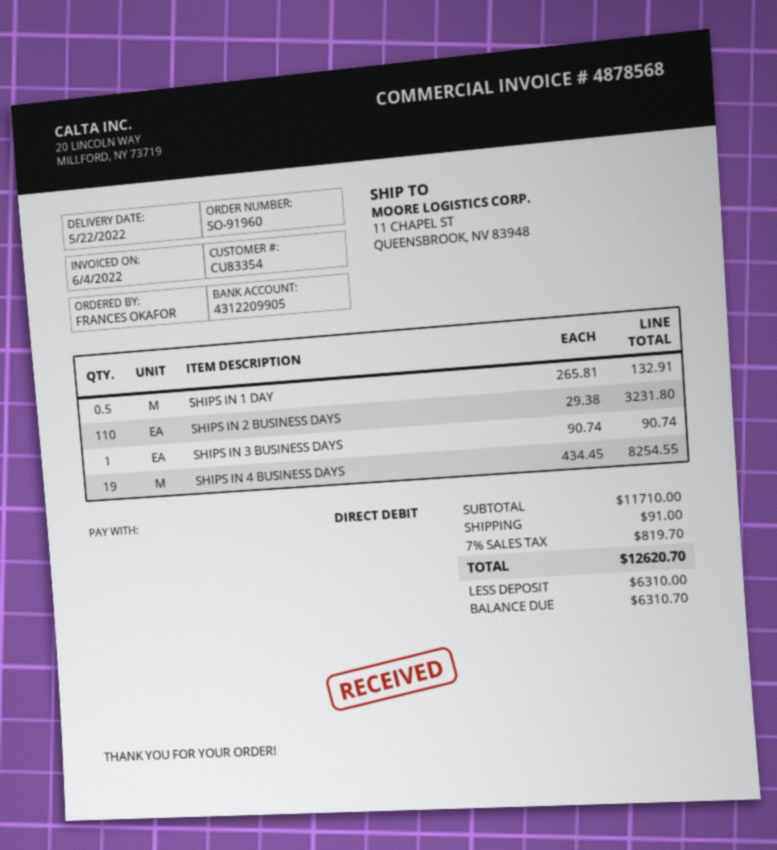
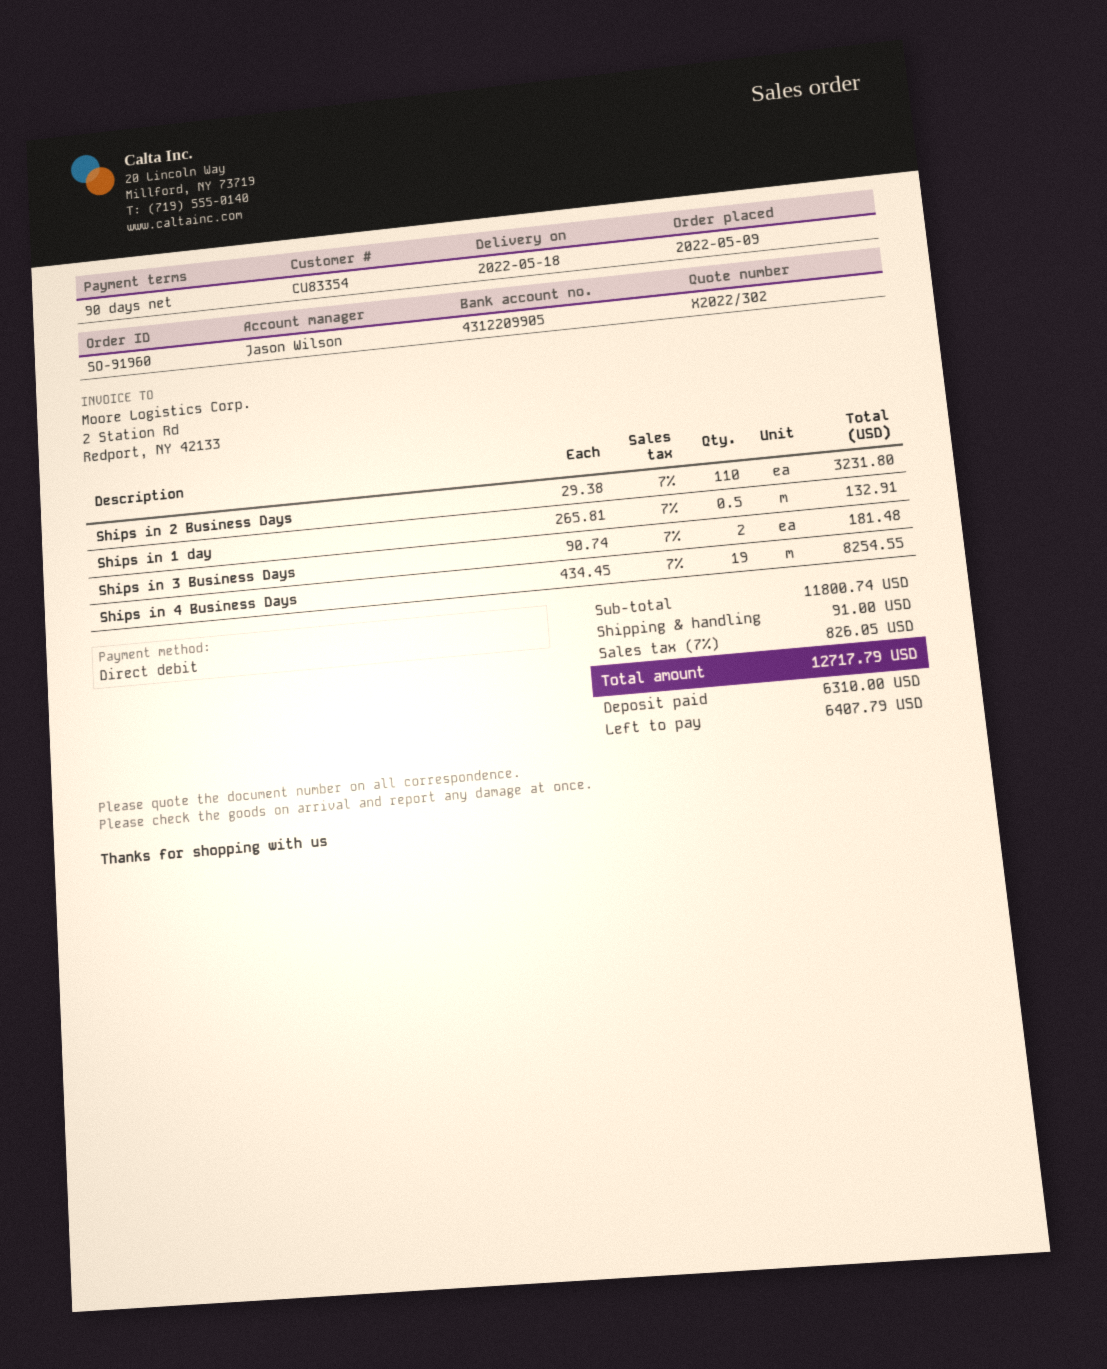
delivery date: 2022-05-22 -> 2022-05-18
SHIPS IN 3 BUSINESS DAYS: 1 x 90.74 = 90.74 -> 2 x 90.74 = 181.48
subtotal: 11710.00 -> 11800.74
tax: 7% = 819.70 -> 7% = 826.05
total: 12620.70 -> 12717.79
balance: 6310.70 -> 6407.79

